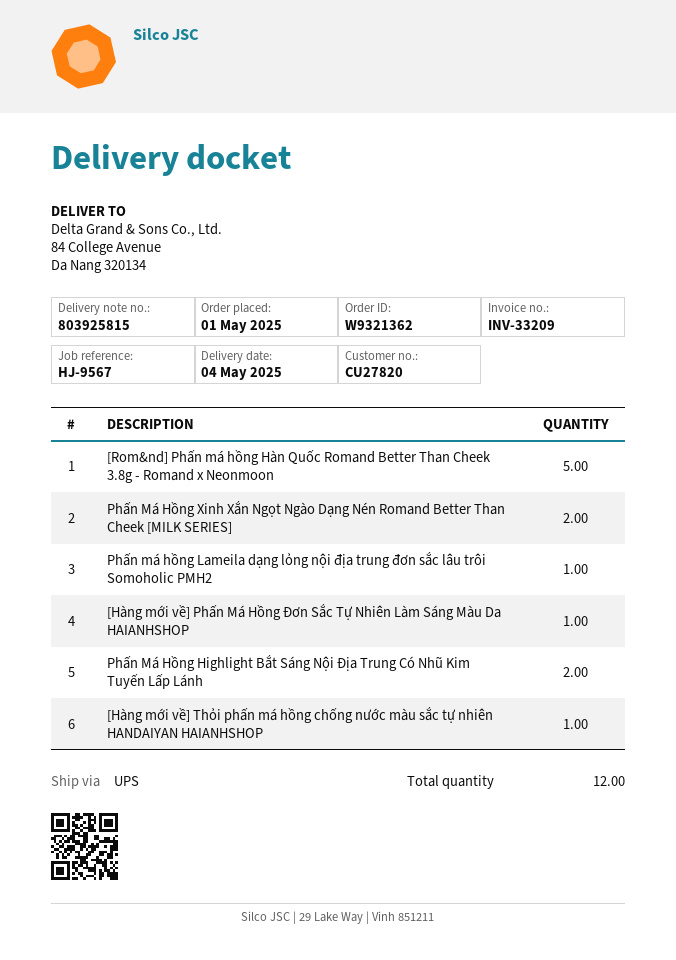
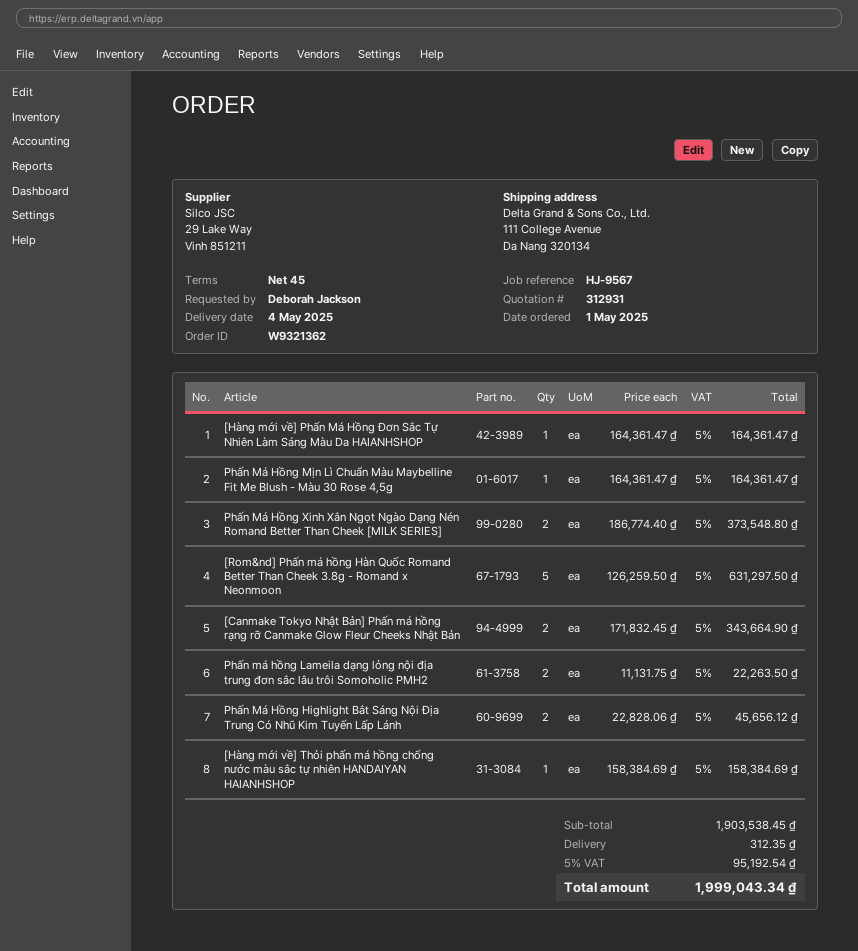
ship to: 84 College Avenue, Da Nang 320134 -> 111 College Avenue, Da Nang 320134
Phấn má hồng Lameila dạng lỏng nội địa trung đơn sắc lâu trôi Somoholic PMH2: 1 -> 2
Phấn Má Hồng Mịn Lì Chuẩn Màu Maybelline Fit Me Blush - Màu 30 Rose 4,5g: none -> 1
[Canmake Tokyo Nhật Bản] Phấn má hồng rạng rỡ Canmake Glow Fleur Cheeks Nhật Bản: none -> 2

